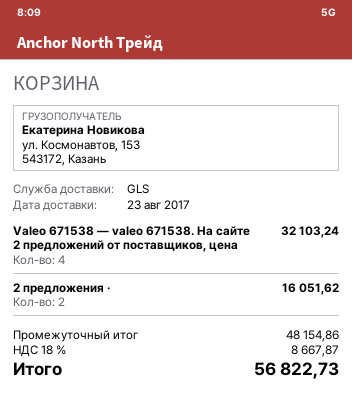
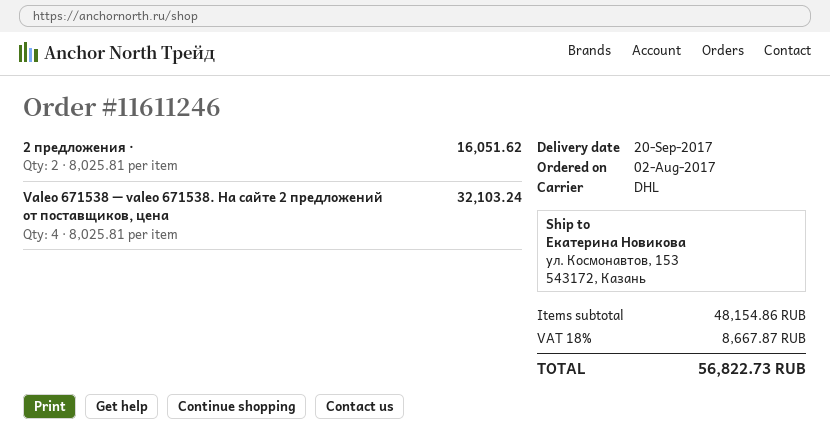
delivery date: 2017-08-23 -> 2017-09-20
shipping method: GLS -> DHL

